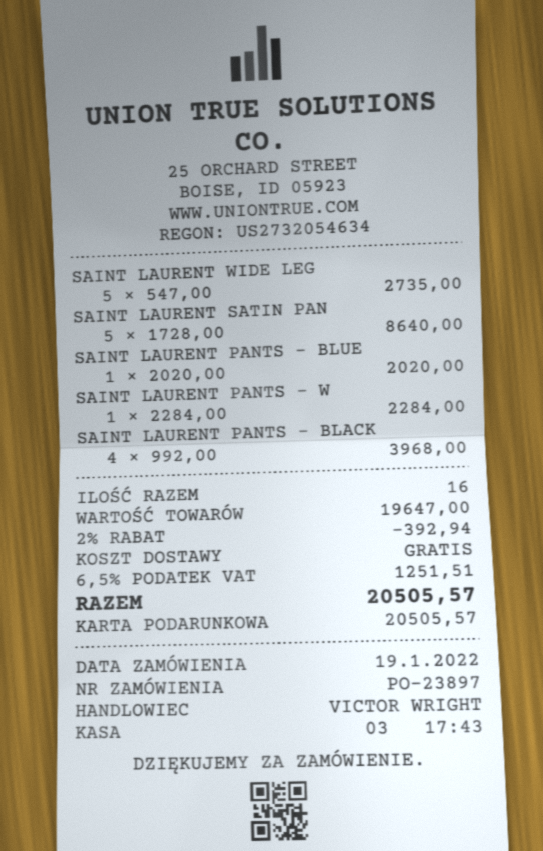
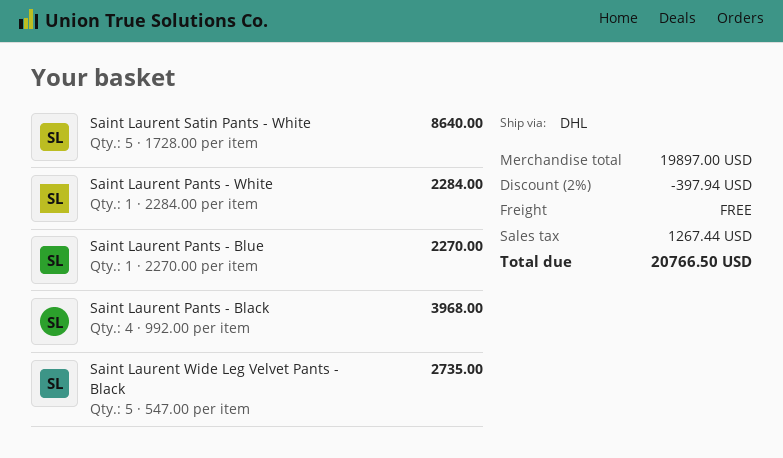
SAINT LAURENT PANTS - BLUE: 1 x 2020.00 = 2020.00 -> 1 x 2270.00 = 2270.00
subtotal: 19647.00 -> 19897.00
discount: 2% = 392.94 -> 2% = 397.94
tax: 1251.51 -> 1267.44
total: 20505.57 -> 20766.50

